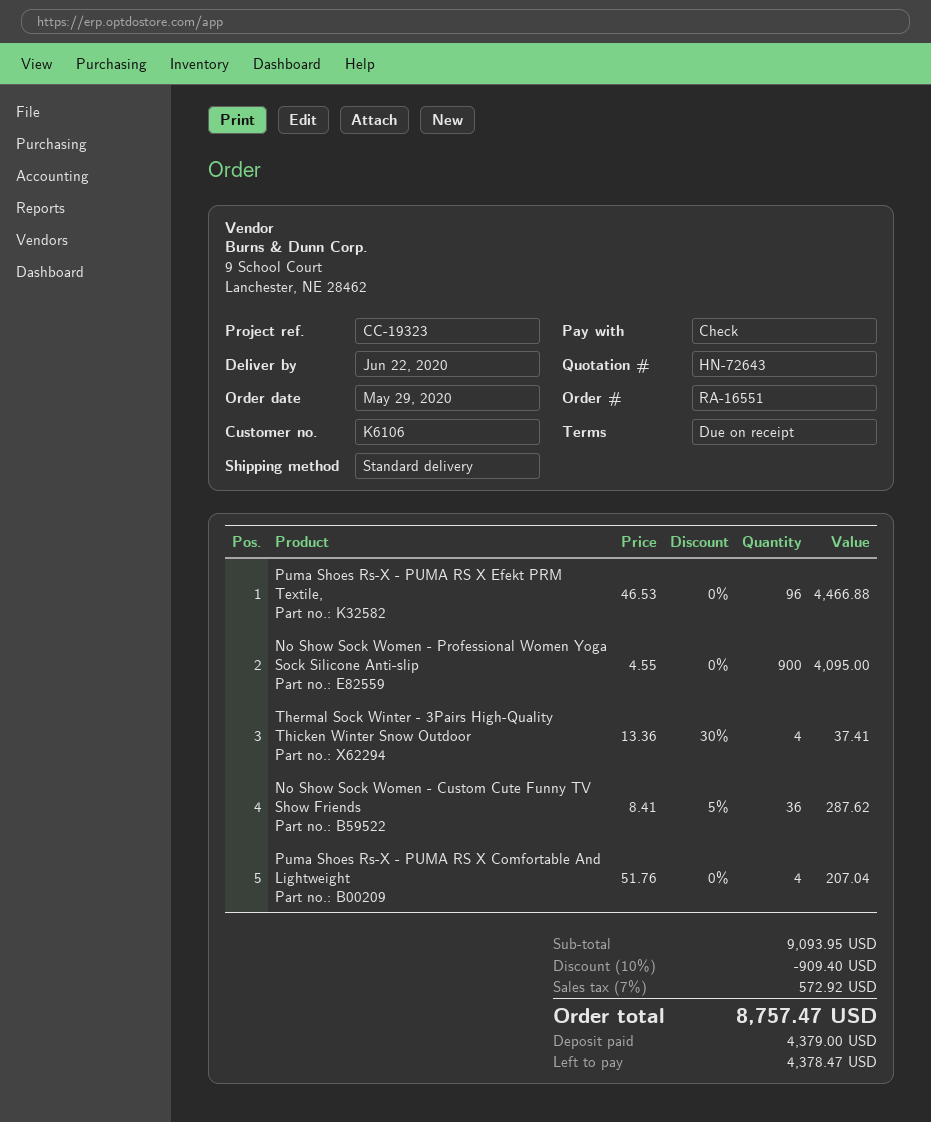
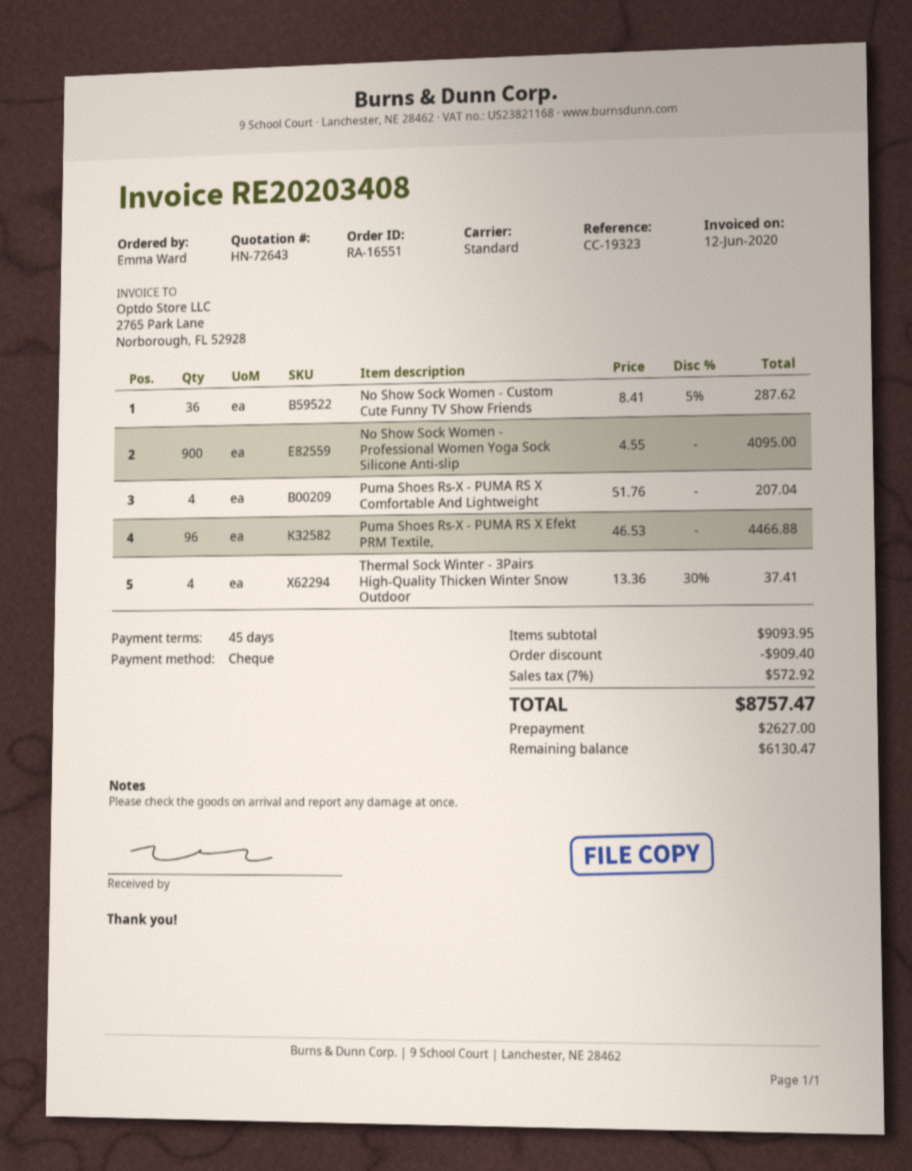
payment terms: on receipt -> 45 days
deposit: 4379.00 -> 2627.00
balance: 4378.47 -> 6130.47

